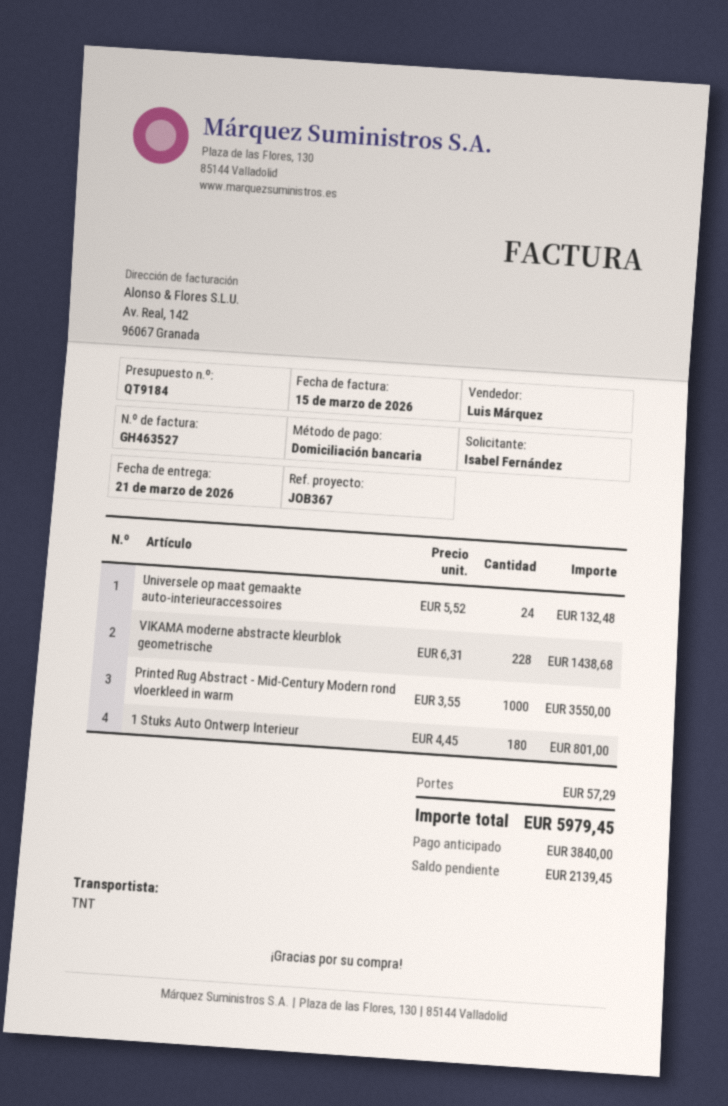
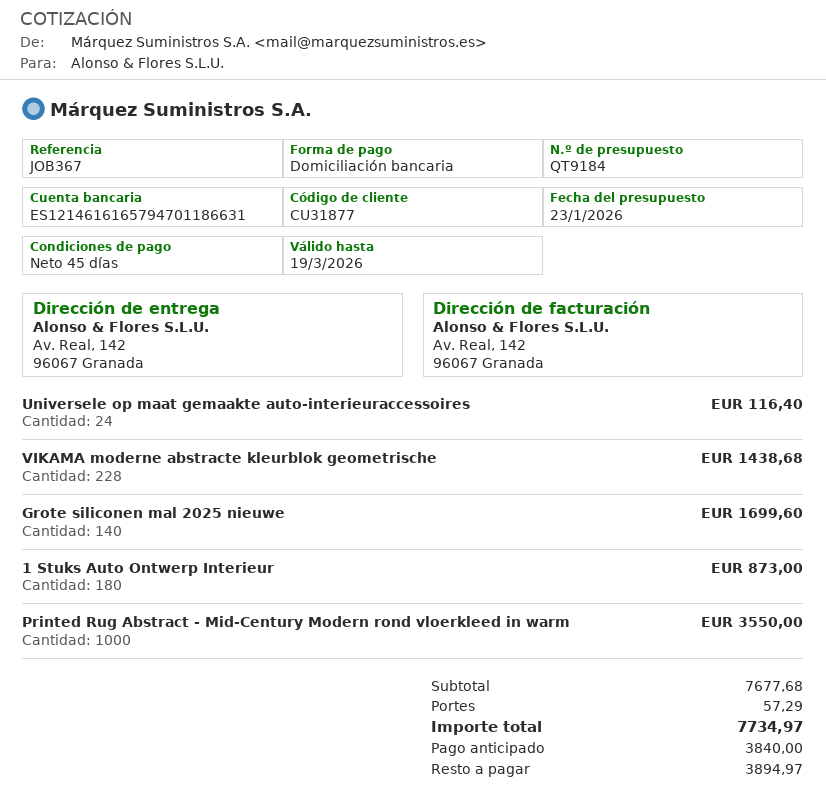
Universele op maat gemaakte auto-interieuraccessoires: 24 for 132.48 -> 24 for 116.40
1 Stuks Auto Ontwerp Interieur: 180 for 801.00 -> 180 for 873.00
Grote siliconen mal 2025 nieuwe: none -> 140 for 1699.60
total: 5979.45 -> 7734.97
balance: 2139.45 -> 3894.97

